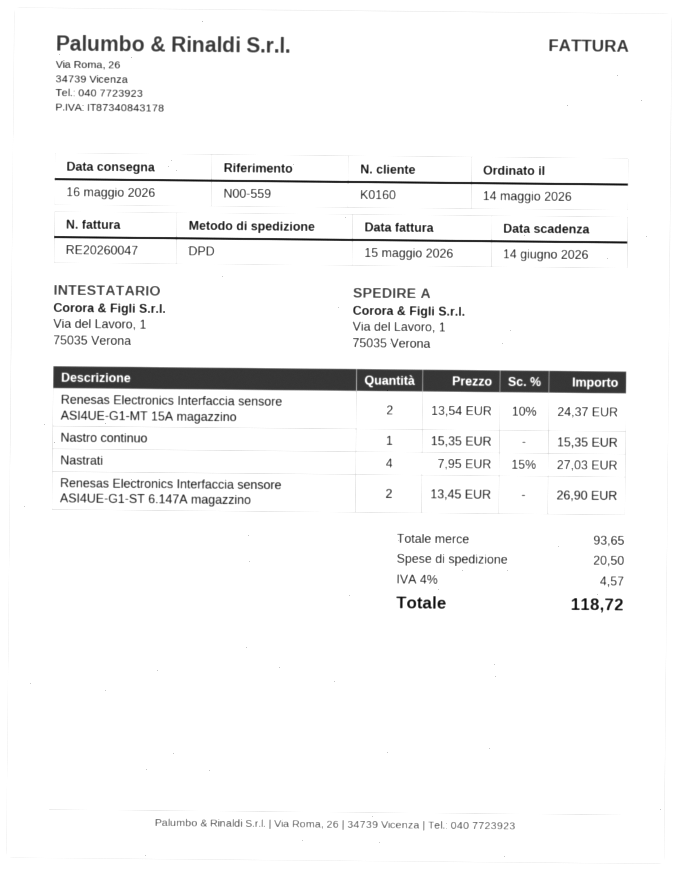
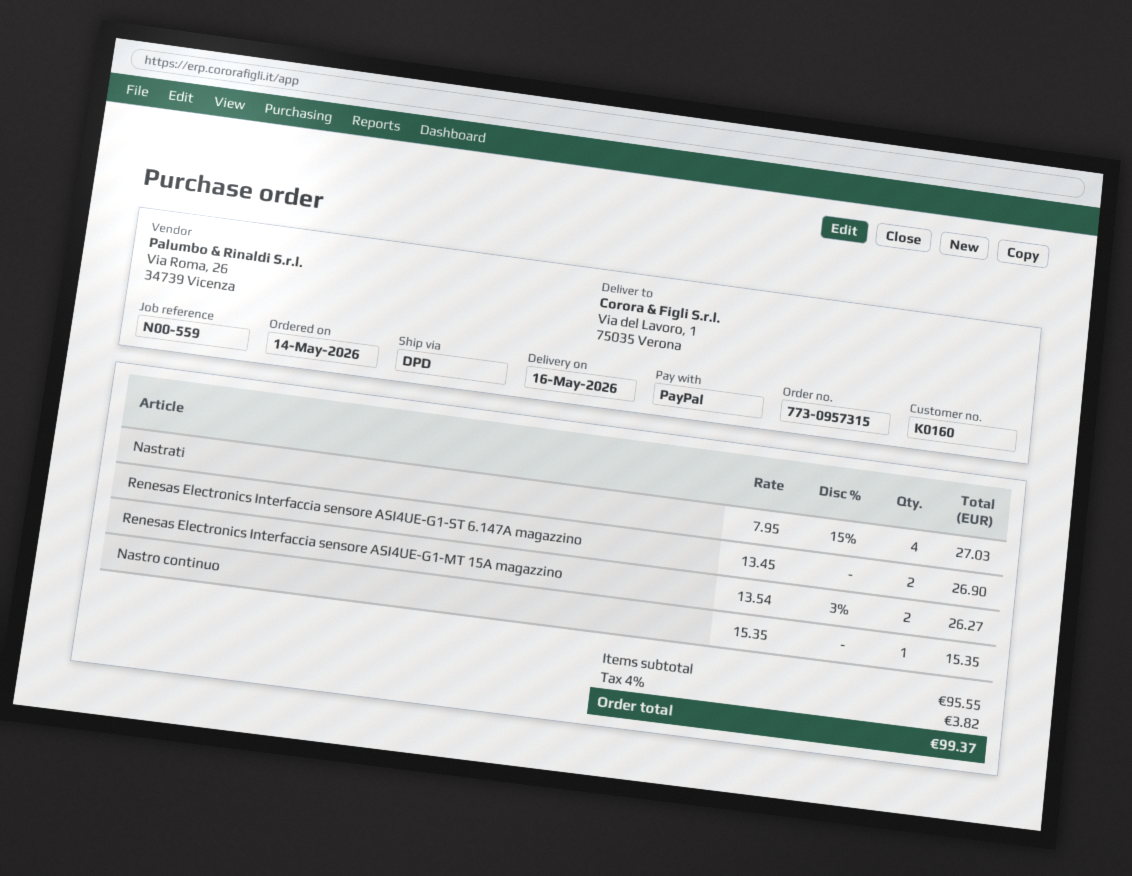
Renesas Electronics Interfaccia sensore ASI4UE-G1-MT 15A magazzino: 2 x 13.54 - 10% = 24.37 -> 2 x 13.54 - 3% = 26.27
subtotal: 93.65 -> 95.55
shipping: 20.50 -> none
tax: 4% = 4.57 -> 4% = 3.82
total: 118.72 -> 99.37

